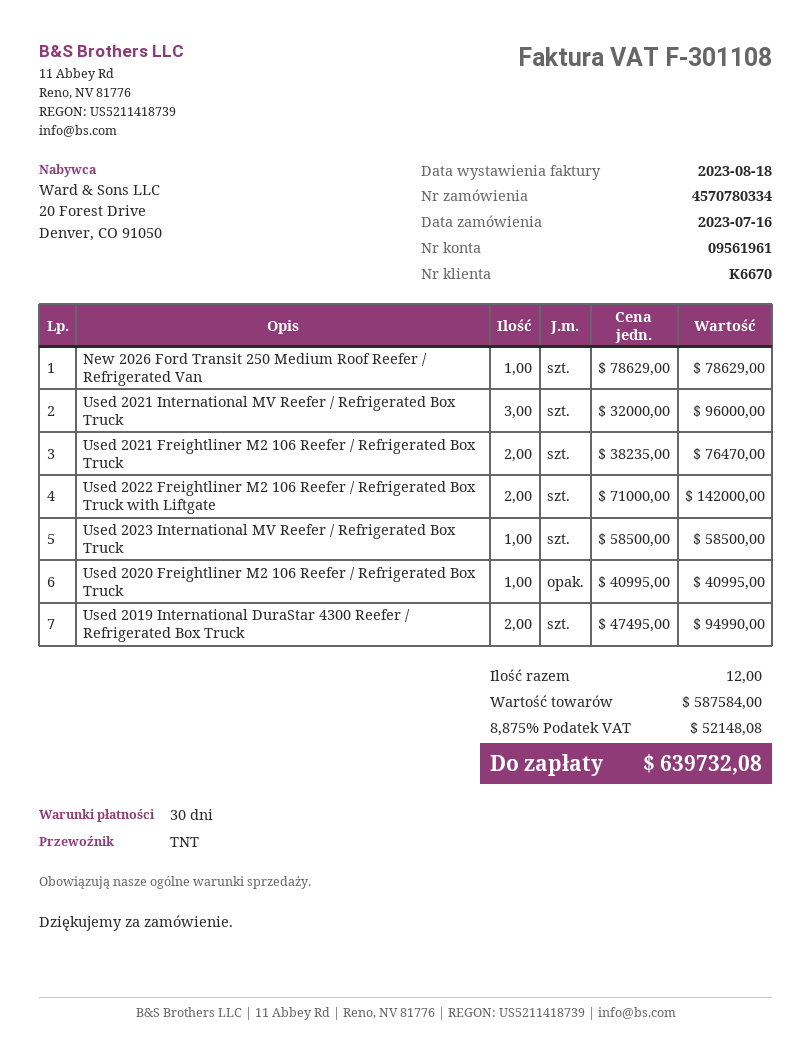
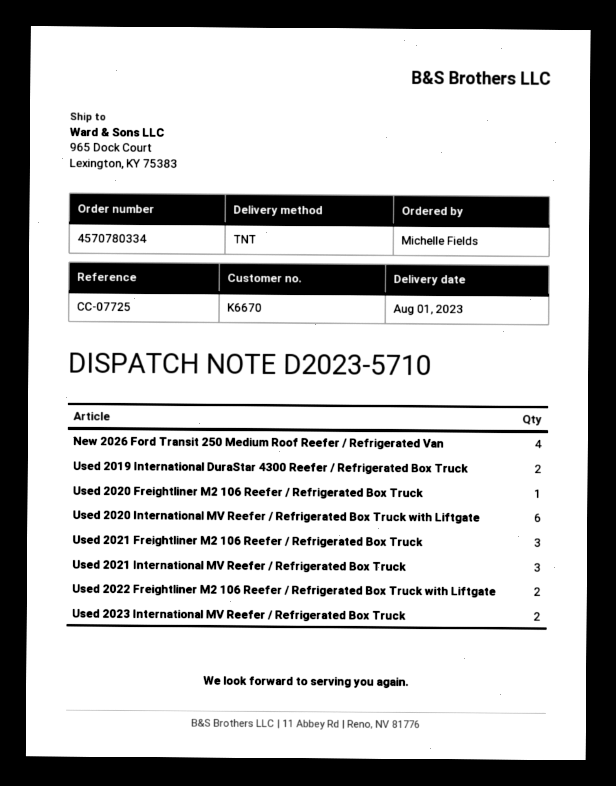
New 2026 Ford Transit 250 Medium Roof Reefer / Refrigerated Van: 1 -> 4
Used 2021 Freightliner M2 106 Reefer / Refrigerated Box Truck: 2 -> 3
Used 2023 International MV Reefer / Refrigerated Box Truck: 1 -> 2
Used 2020 International MV Reefer / Refrigerated Box Truck with Liftgate: none -> 6

